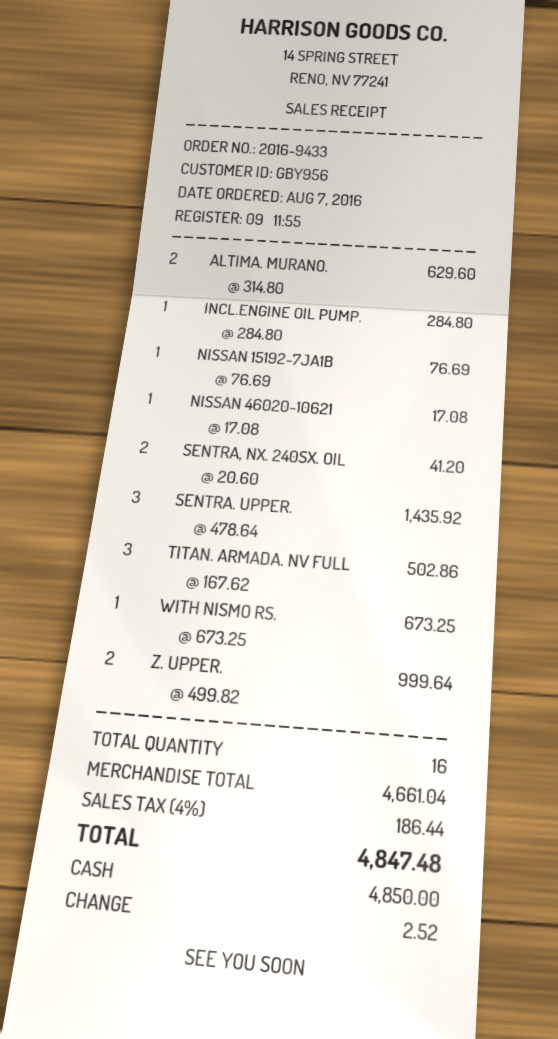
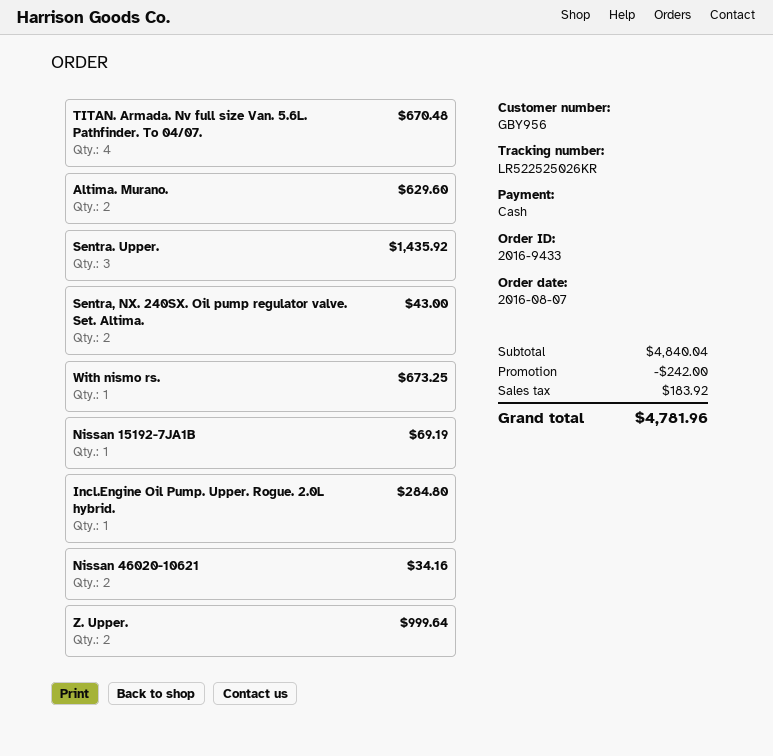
NISSAN 15192-7JA1B: 1 for 76.69 -> 1 for 69.19
NISSAN 46020-10621: 1 for 17.08 -> 2 for 34.16
SENTRA, NX. 240SX. OIL: 2 for 41.20 -> 2 for 43.00
TITAN. ARMADA. NV FULL: 3 for 502.86 -> 4 for 670.48
subtotal: 4661.04 -> 4840.04
discount: none -> 242.00
tax: 186.44 -> 183.92
total: 4847.48 -> 4781.96

